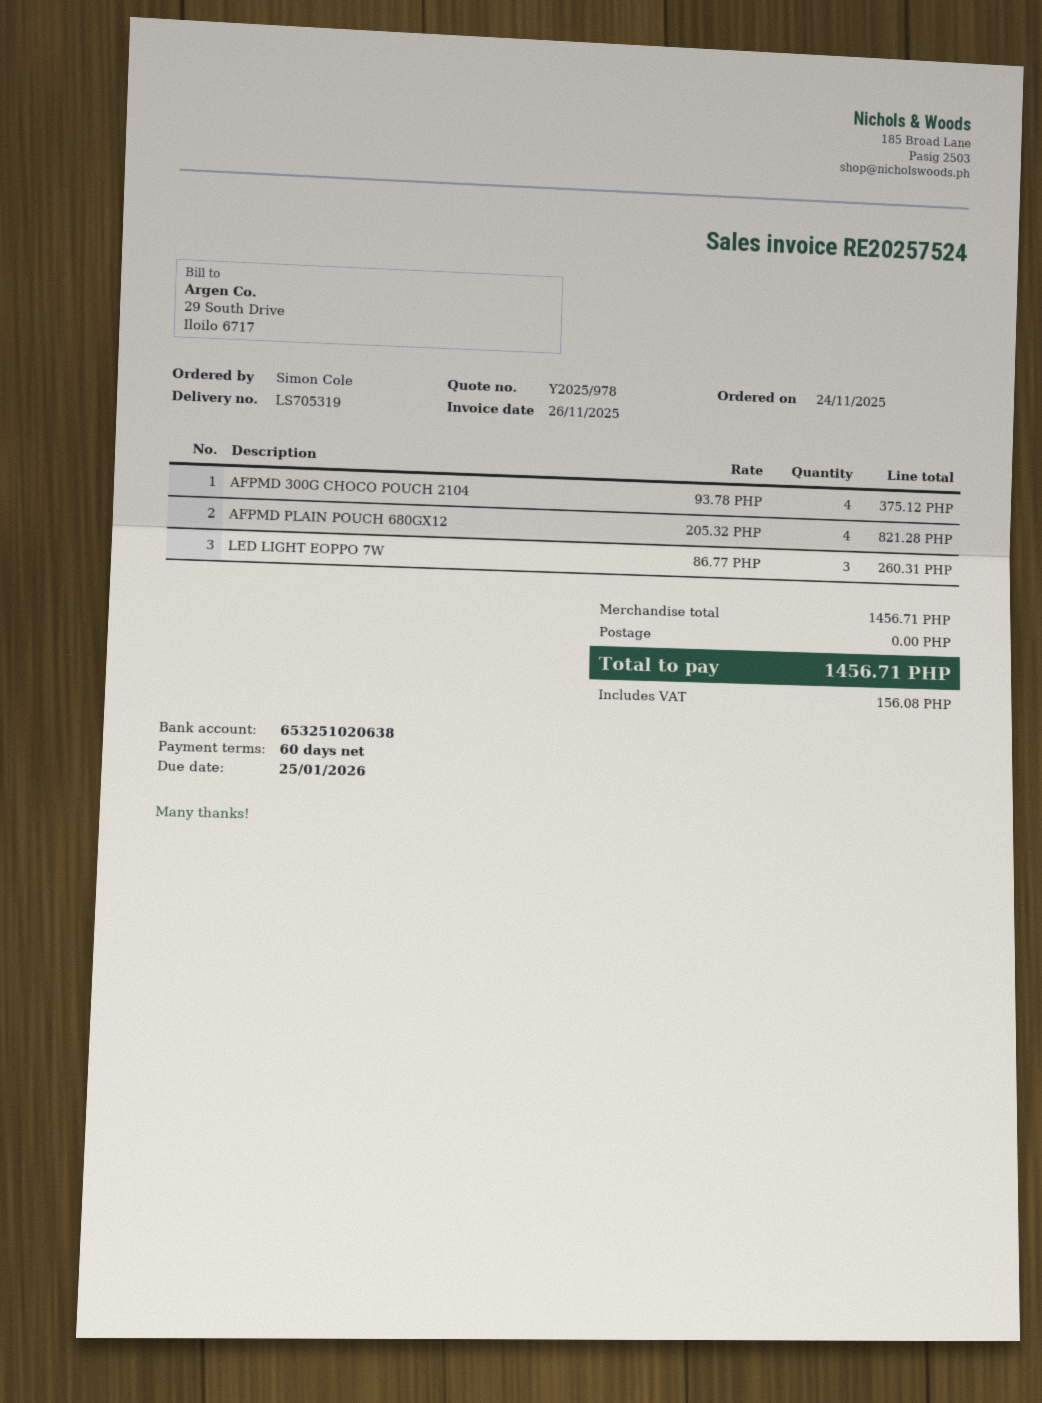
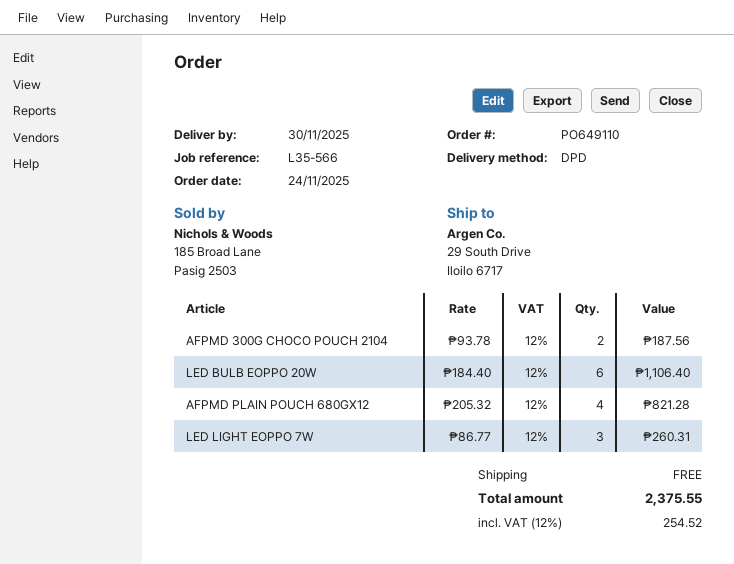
AFPMD 300G CHOCO POUCH 2104: 4 x 93.78 = 375.12 -> 2 x 93.78 = 187.56
LED BULB EOPPO 20W: none -> 6 x 184.40 = 1106.40
tax: 156.08 -> 254.52
total: 1456.71 -> 2375.55

